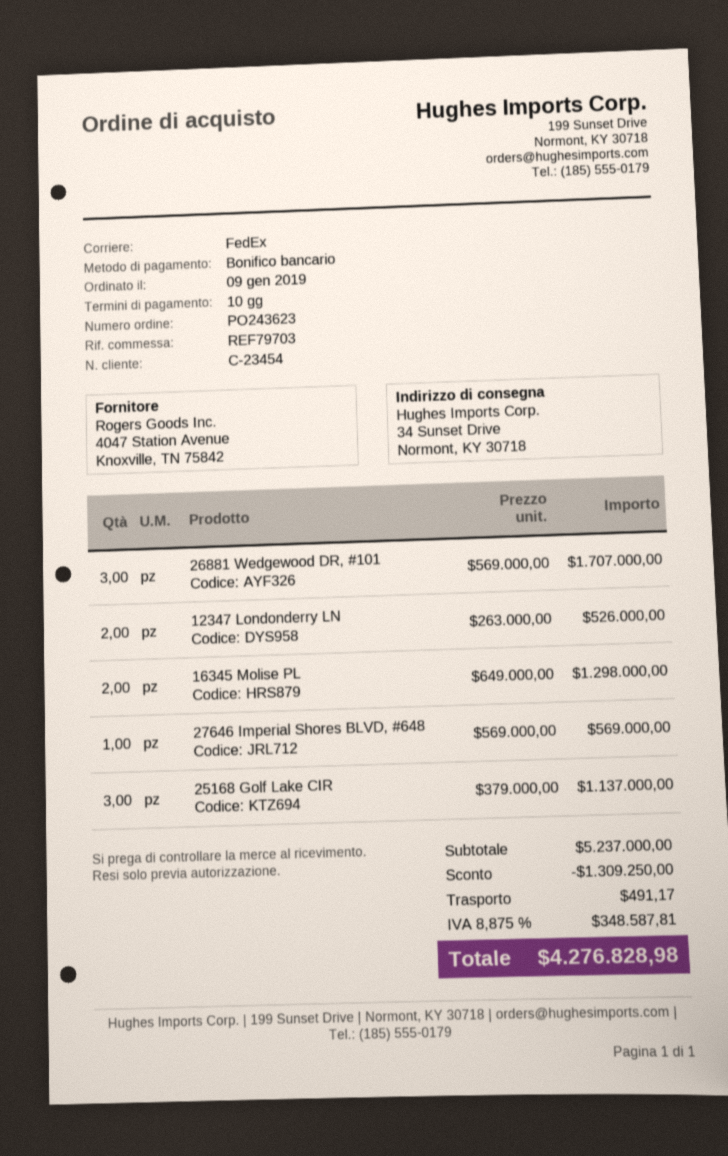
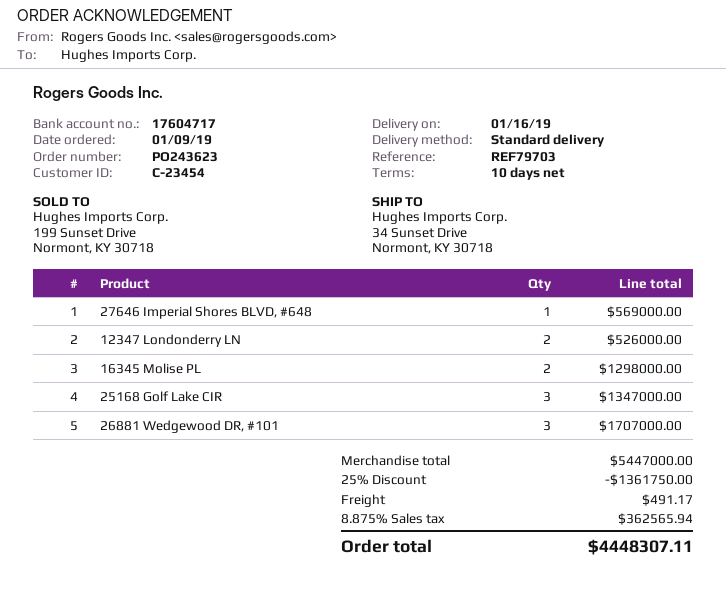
shipping method: FedEx -> standard
25168 Golf Lake CIR: 3 for 1137000.00 -> 3 for 1347000.00
subtotal: 5237000.00 -> 5447000.00
discount: 1309250.00 -> 1361750.00
tax: 8.875% = 348587.81 -> 8.875% = 362565.94
total: 4276828.98 -> 4448307.11

